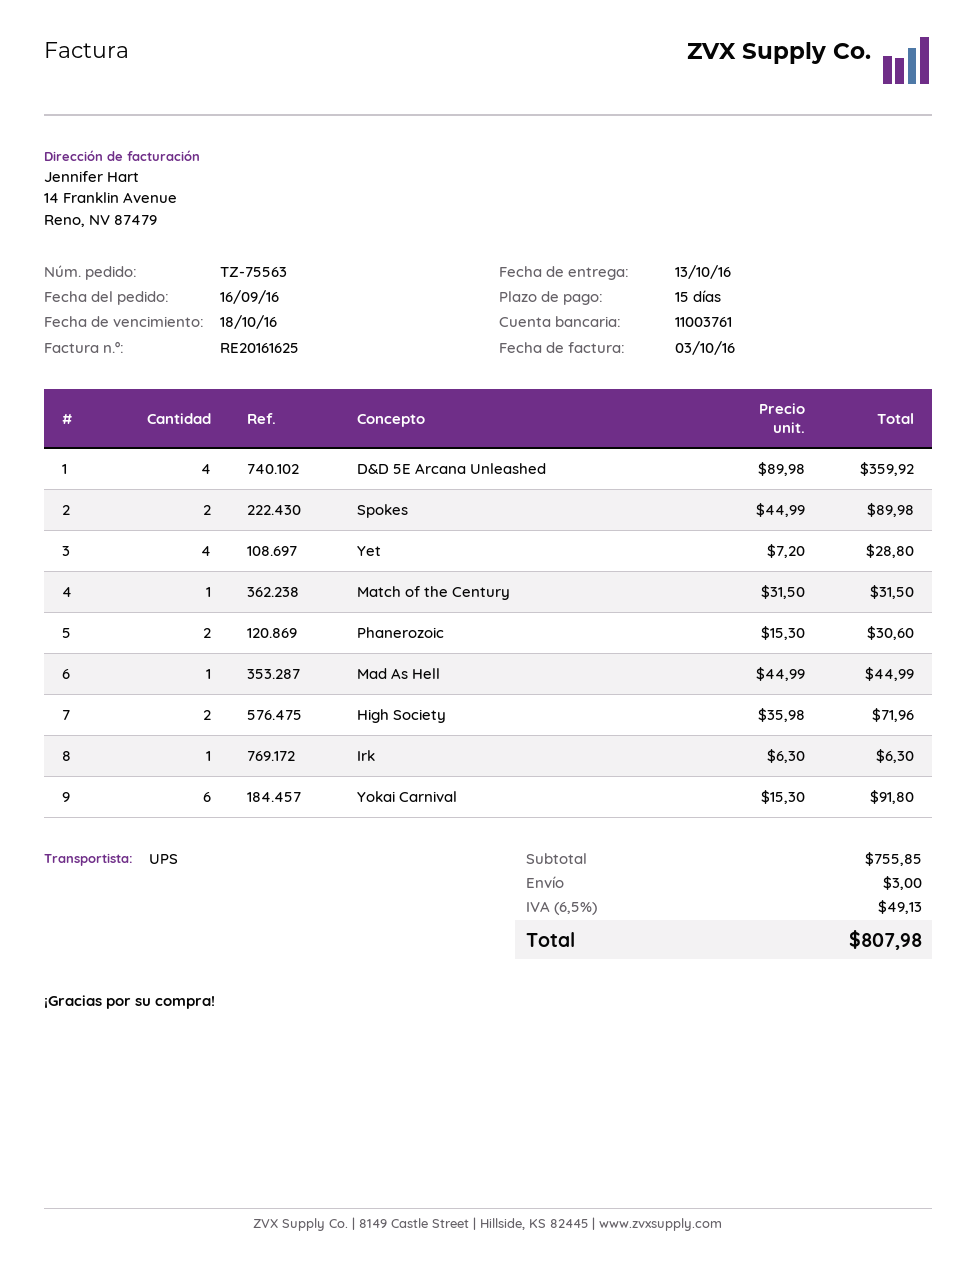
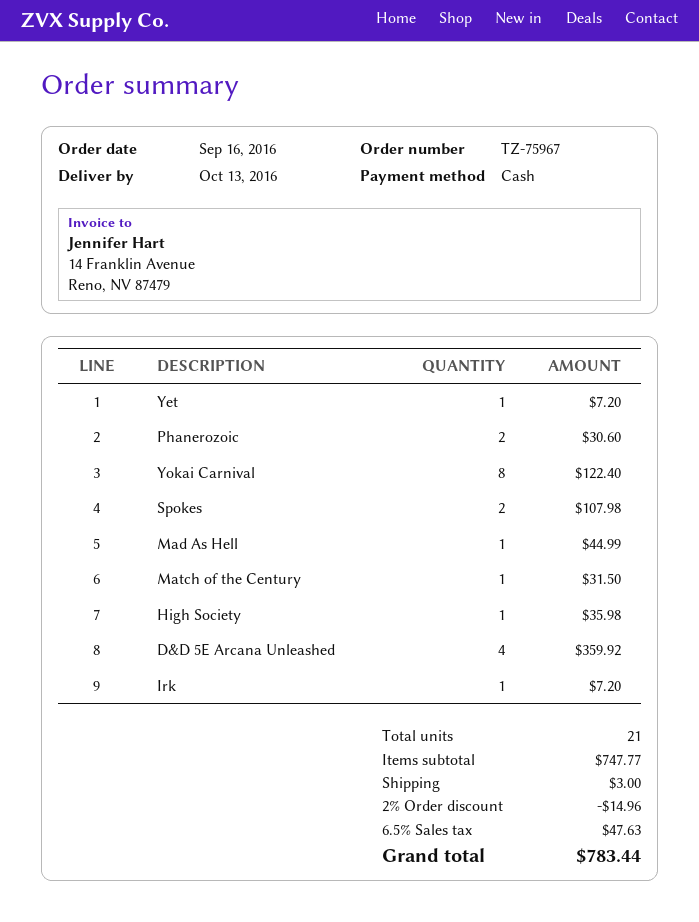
order number: TZ-75563 -> TZ-75967
Spokes: 2 for 89.98 -> 2 for 107.98
Yet: 4 for 28.80 -> 1 for 7.20
High Society: 2 for 71.96 -> 1 for 35.98
Irk: 1 for 6.30 -> 1 for 7.20
Yokai Carnival: 6 for 91.80 -> 8 for 122.40
subtotal: 755.85 -> 747.77
discount: none -> 2% = 14.96
tax: 6.5% = 49.13 -> 6.5% = 47.63
total: 807.98 -> 783.44

